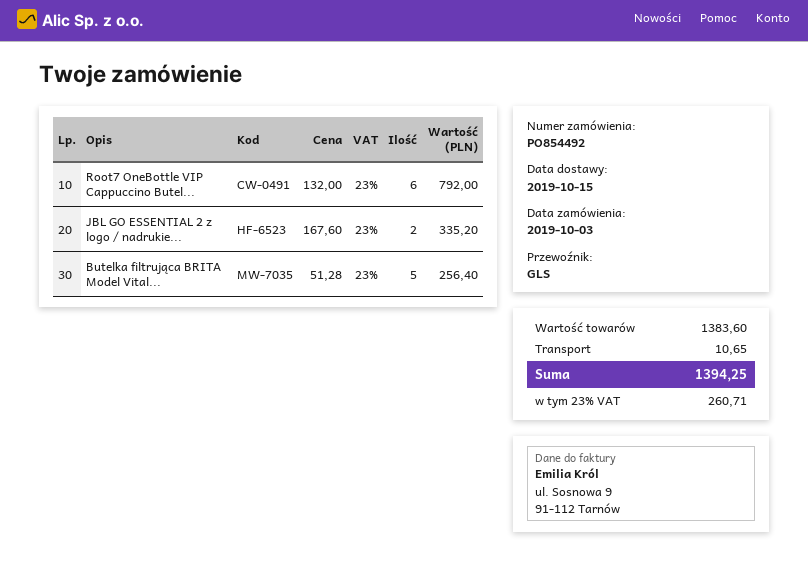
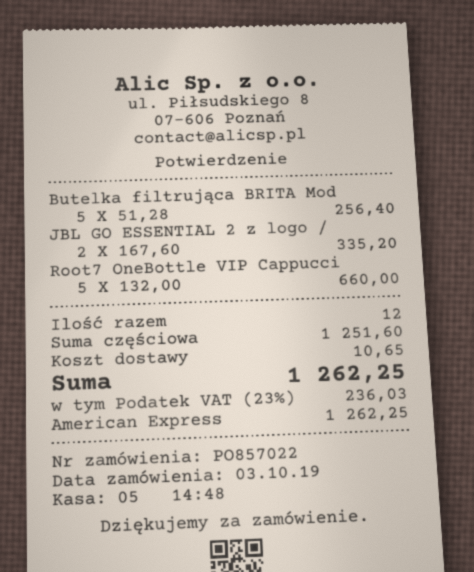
order number: PO854492 -> PO857022
Root7 OneBottle VIP Cappuccino Butel...: 6 x 132.00 = 792.00 -> 5 x 132.00 = 660.00
subtotal: 1383.60 -> 1251.60
tax: 23% = 260.71 -> 23% = 236.03
total: 1394.25 -> 1262.25

